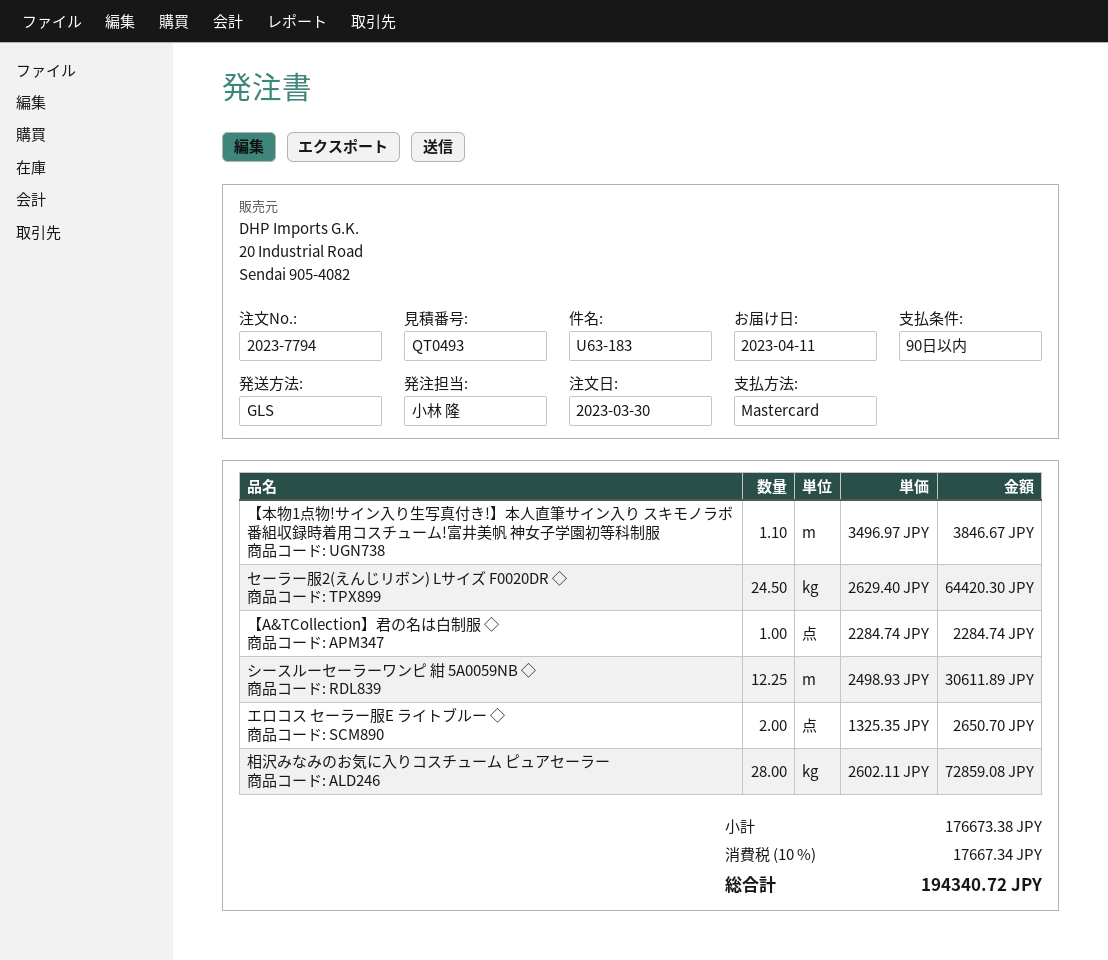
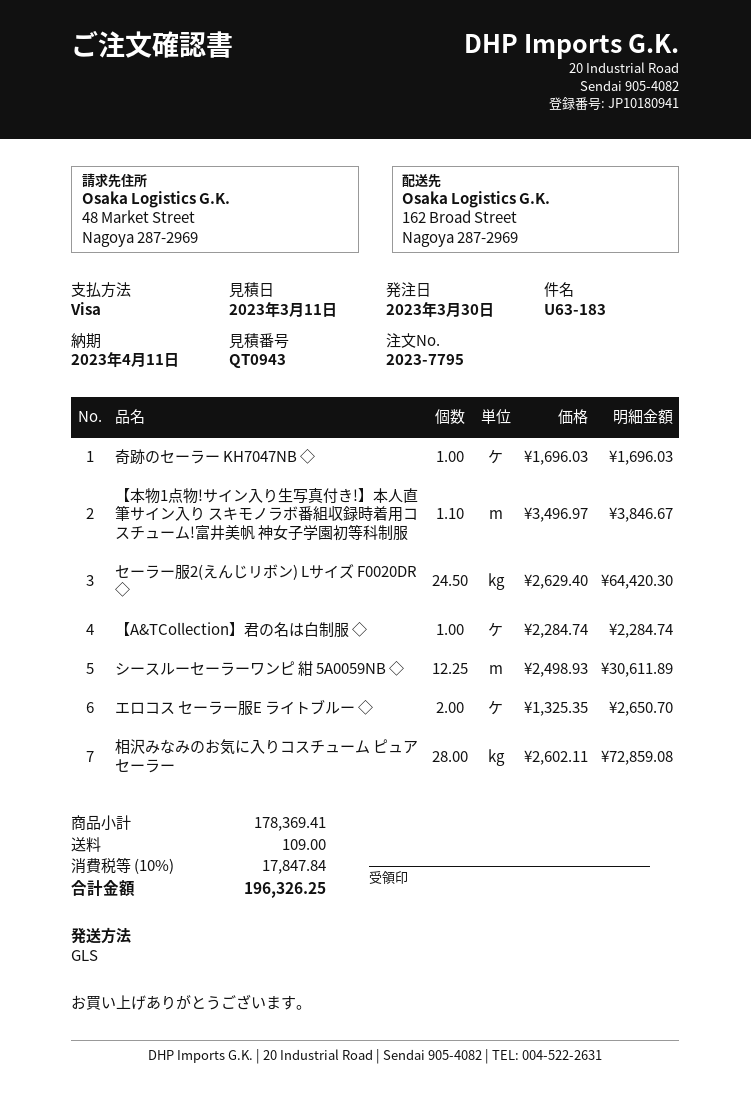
quote number: QT0493 -> QT0943
order number: 2023-7794 -> 2023-7795
payment method: Mastercard -> Visa
奇跡のセーラー KH7047NB ◇: none -> 1 x 1696.03 = 1696.03
subtotal: 176673.38 -> 178369.41
shipping: none -> 109.00
tax: 10% = 17667.34 -> 10% = 17847.84
total: 194340.72 -> 196326.25

